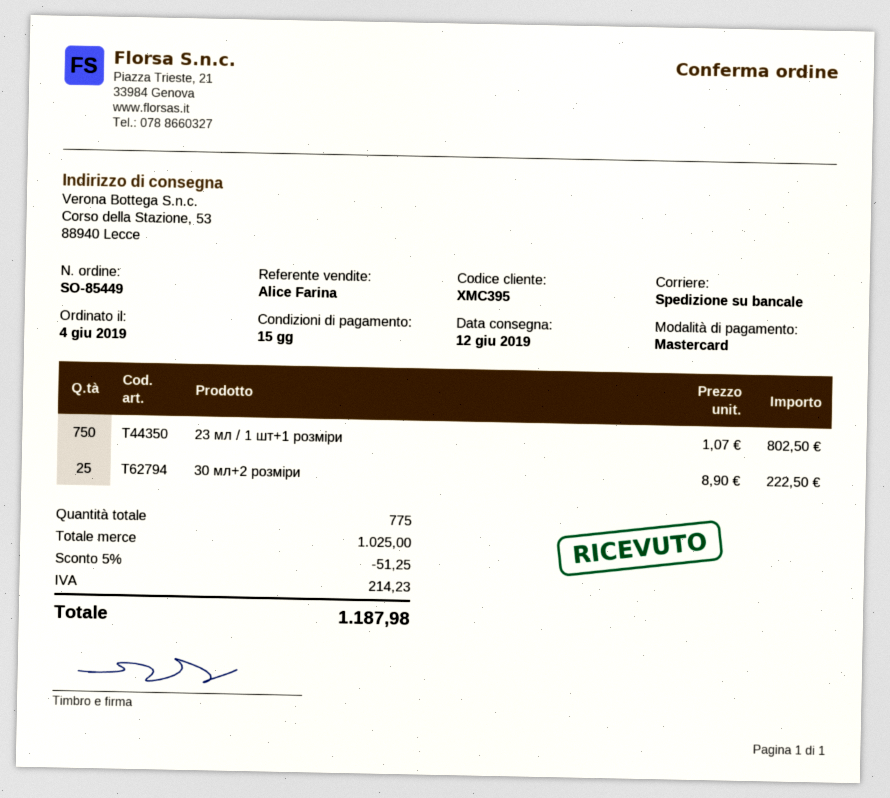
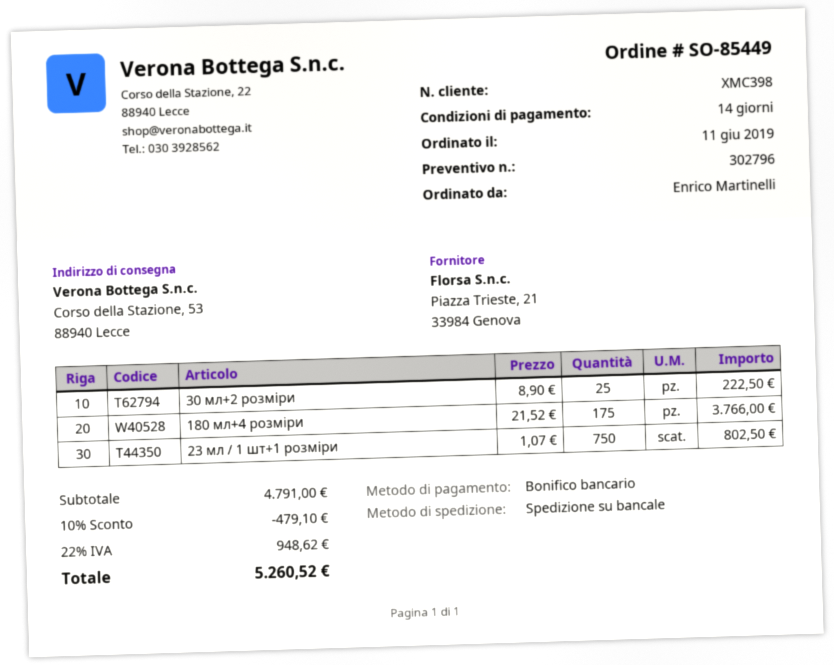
order date: 2019-06-04 -> 2019-06-11
payment terms: 15 days -> 14 days
customer number: XMC395 -> XMC398
payment method: Mastercard -> bank transfer
180 мл+4 розміри: none -> 175 x 21.52 = 3766.00
subtotal: 1025.00 -> 4791.00
discount: 5% = 51.25 -> 10% = 479.10
tax: 214.23 -> 948.62
total: 1187.98 -> 5260.52

